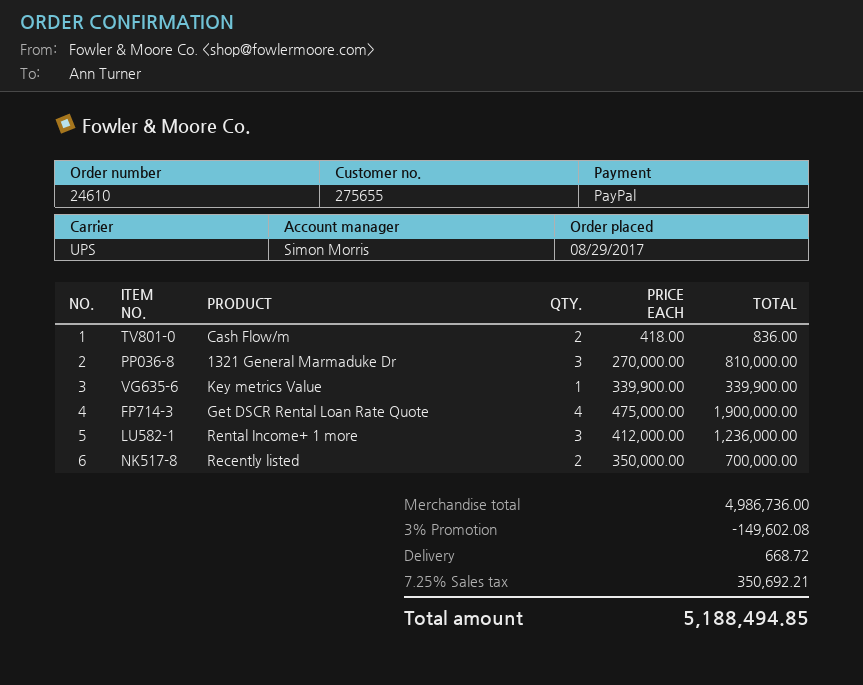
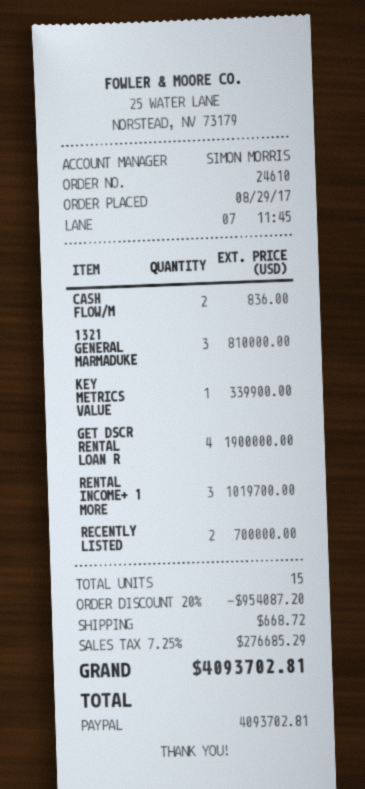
Rental Income+ 1 more: 3 for 1236000.00 -> 3 for 1019700.00
discount: 3% = 149602.08 -> 20% = 954087.20
tax: 7.25% = 350692.21 -> 7.25% = 276685.29
total: 5188494.85 -> 4093702.81

